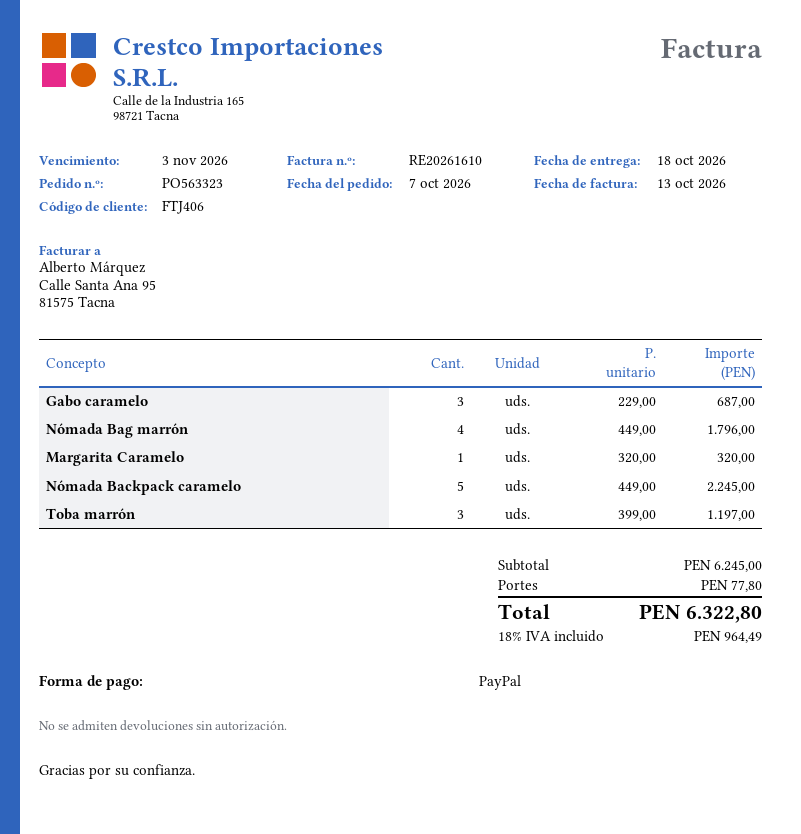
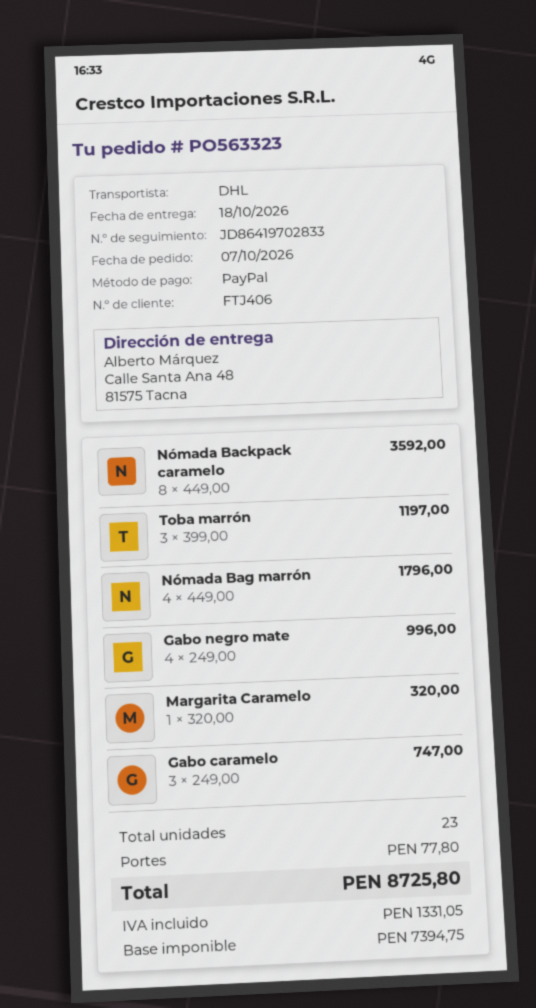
Gabo caramelo: 3 x 229.00 = 687.00 -> 3 x 249.00 = 747.00
Nómada Backpack caramelo: 5 x 449.00 = 2245.00 -> 8 x 449.00 = 3592.00
Gabo negro mate: none -> 4 x 249.00 = 996.00
tax: 964.49 -> 1331.05
total: 6322.80 -> 8725.80

